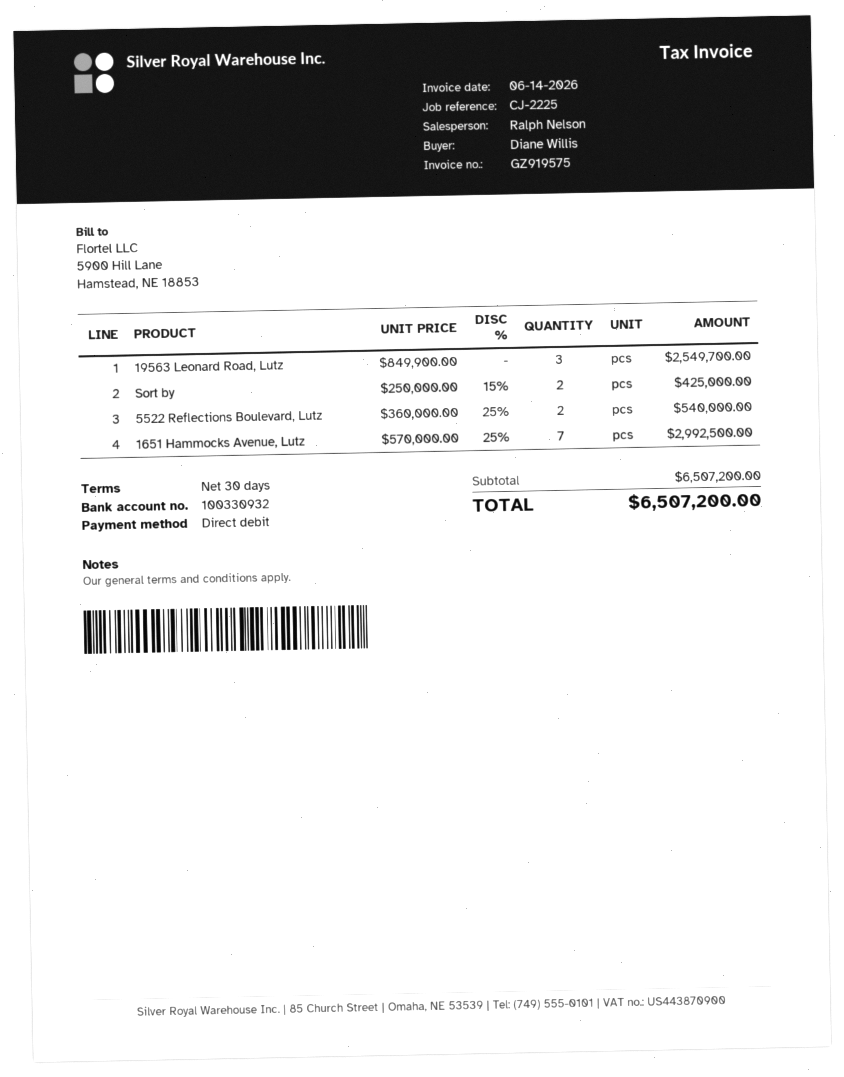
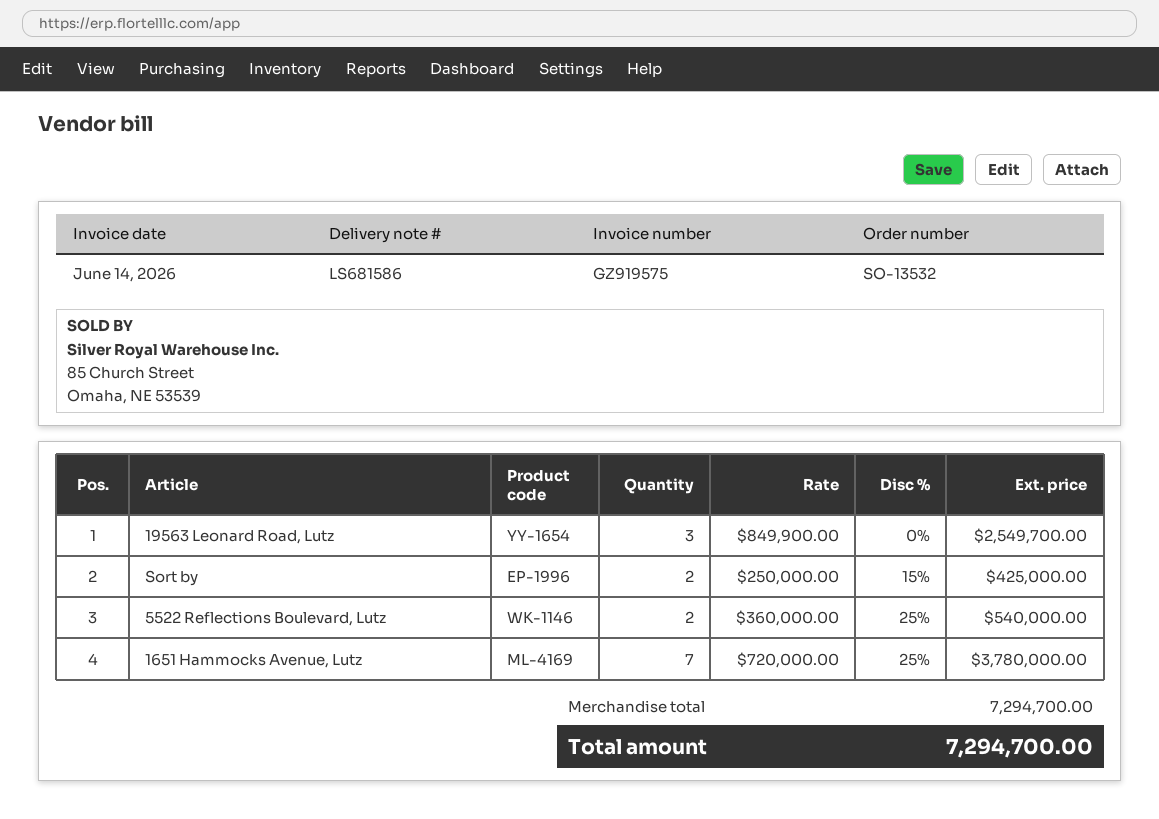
1651 Hammocks Avenue, Lutz: 7 x 570000.00 - 25% = 2992500.00 -> 7 x 720000.00 - 25% = 3780000.00
subtotal: 6507200.00 -> 7294700.00
total: 6507200.00 -> 7294700.00

